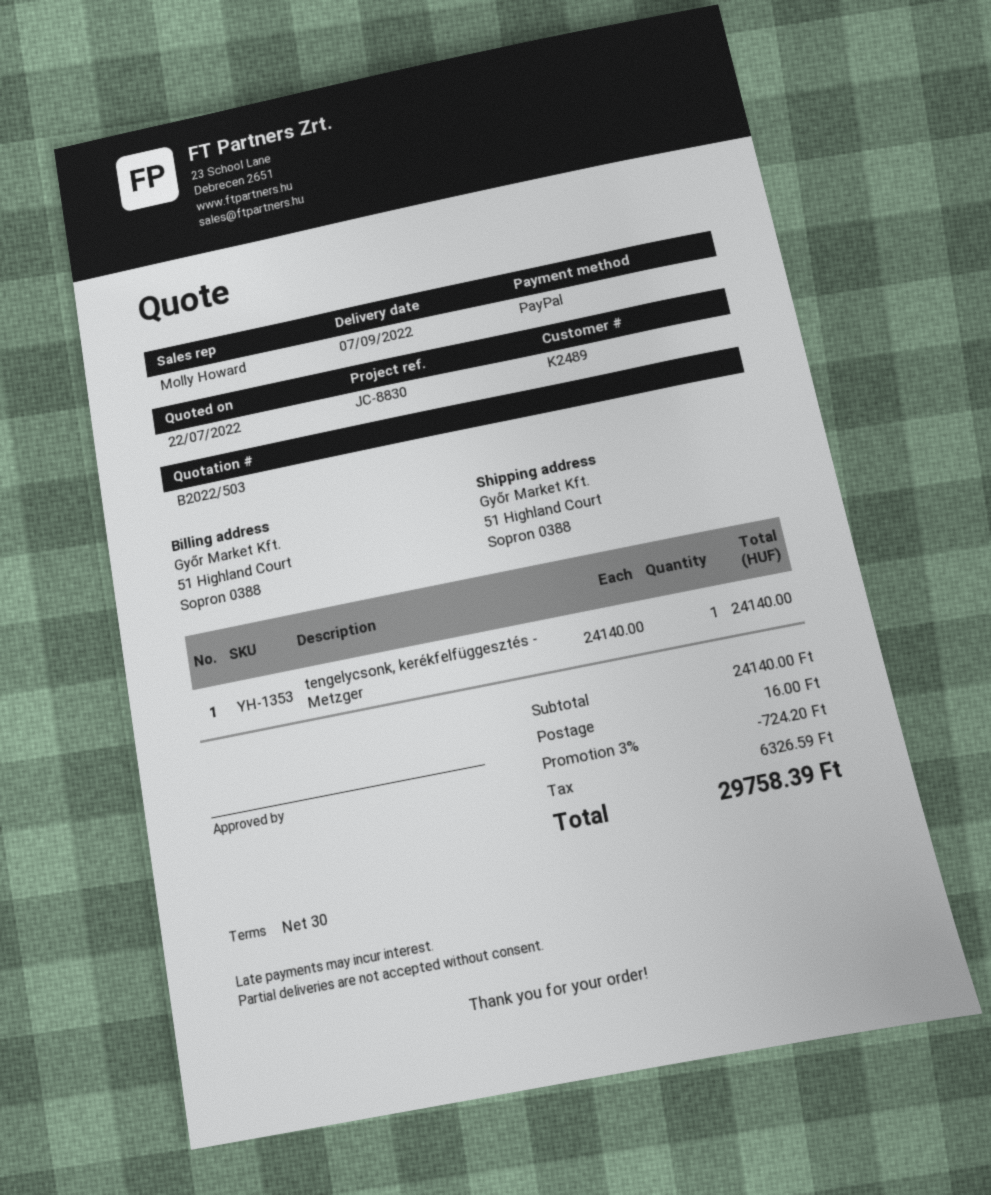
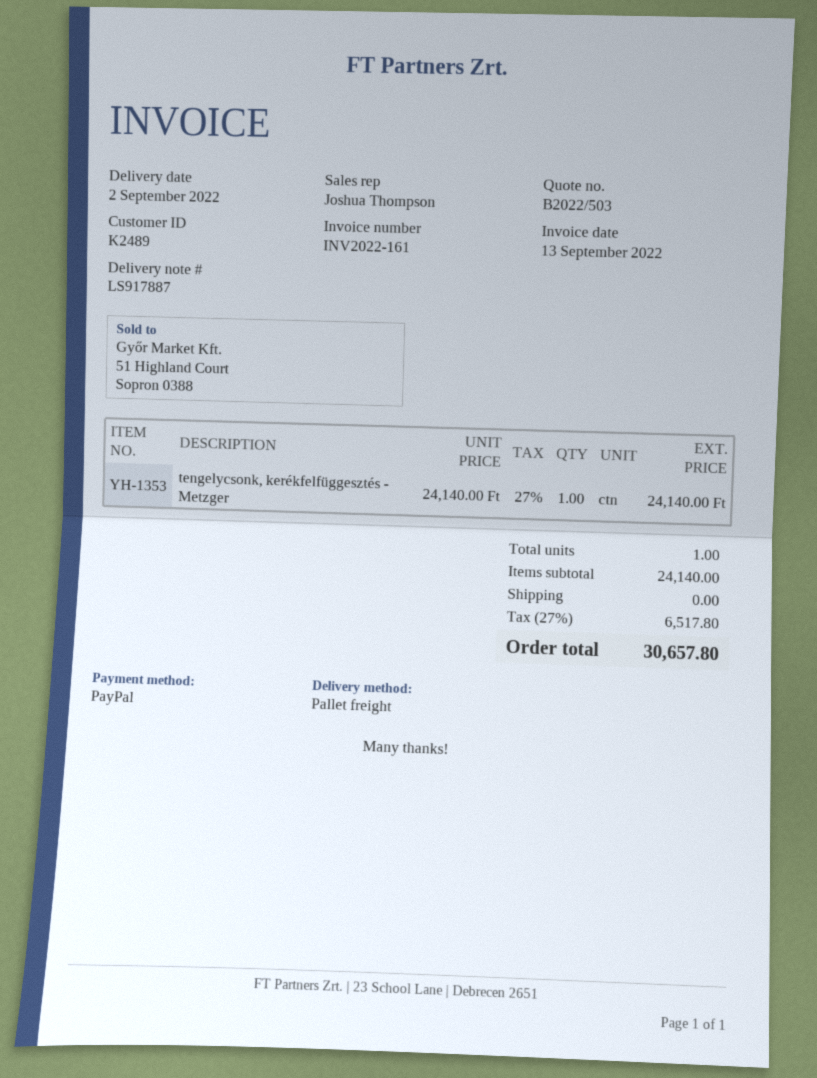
delivery date: 2022-09-07 -> 2022-09-02
sales rep: Molly Howard -> Joshua Thompson
discount: 3% = 724.20 -> none
shipping: 16.00 -> 0.00
tax: 6326.59 -> 6517.80
total: 29758.39 -> 30657.80

